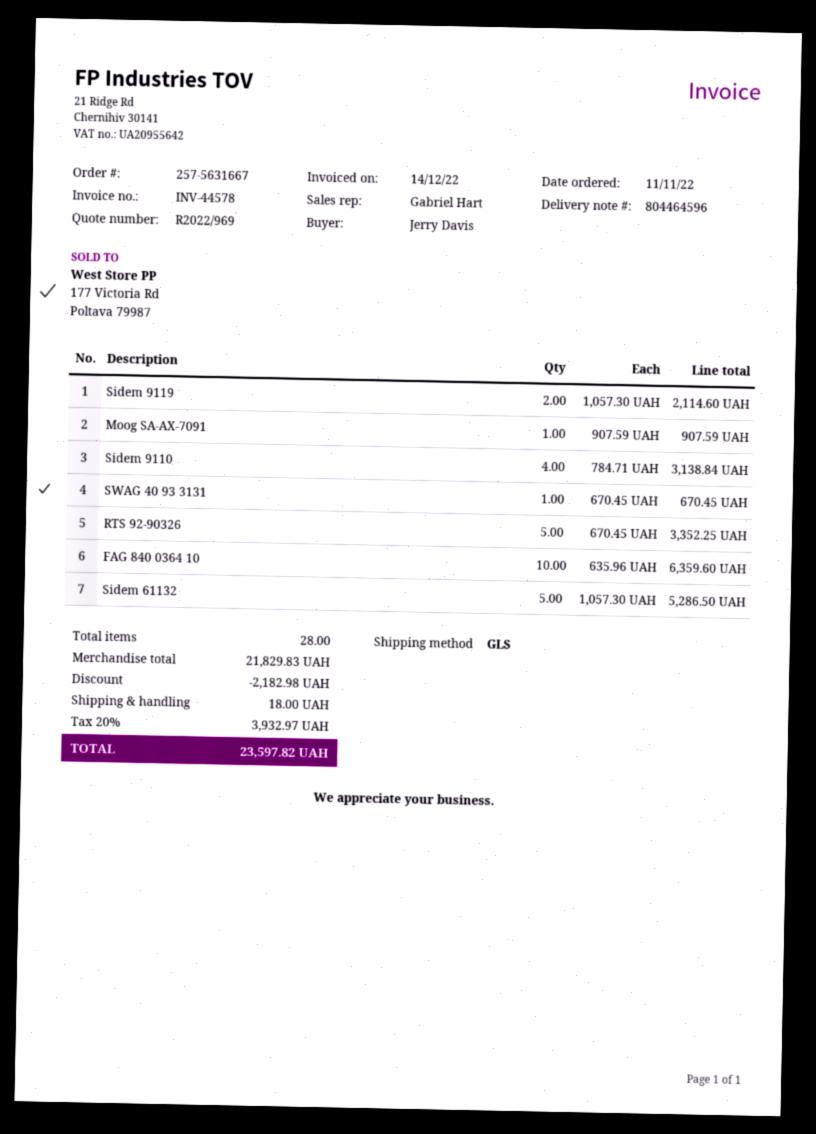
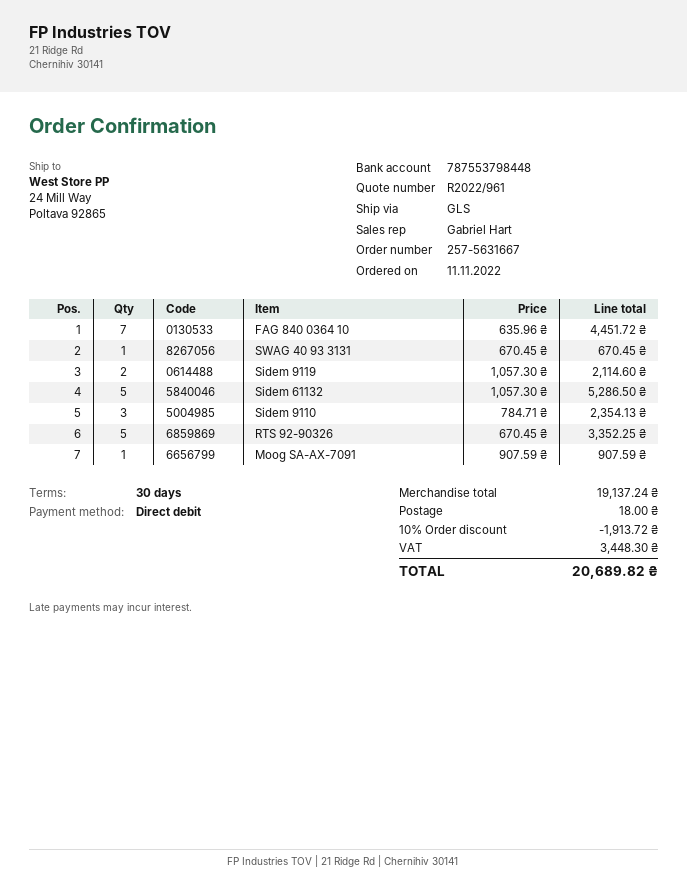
quote number: R2022/969 -> R2022/961
Sidem 9110: 4 x 784.71 = 3138.84 -> 3 x 784.71 = 2354.13
FAG 840 0364 10: 10 x 635.96 = 6359.60 -> 7 x 635.96 = 4451.72
subtotal: 21829.83 -> 19137.24
discount: 2182.98 -> 1913.72
tax: 3932.97 -> 3448.30
total: 23597.82 -> 20689.82

